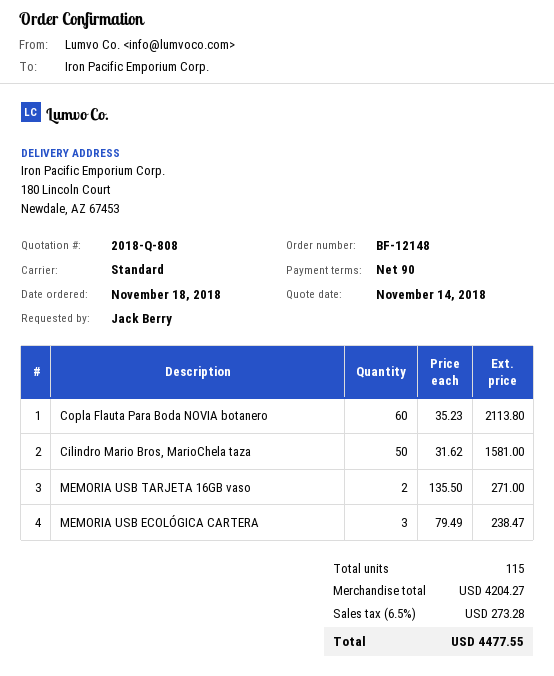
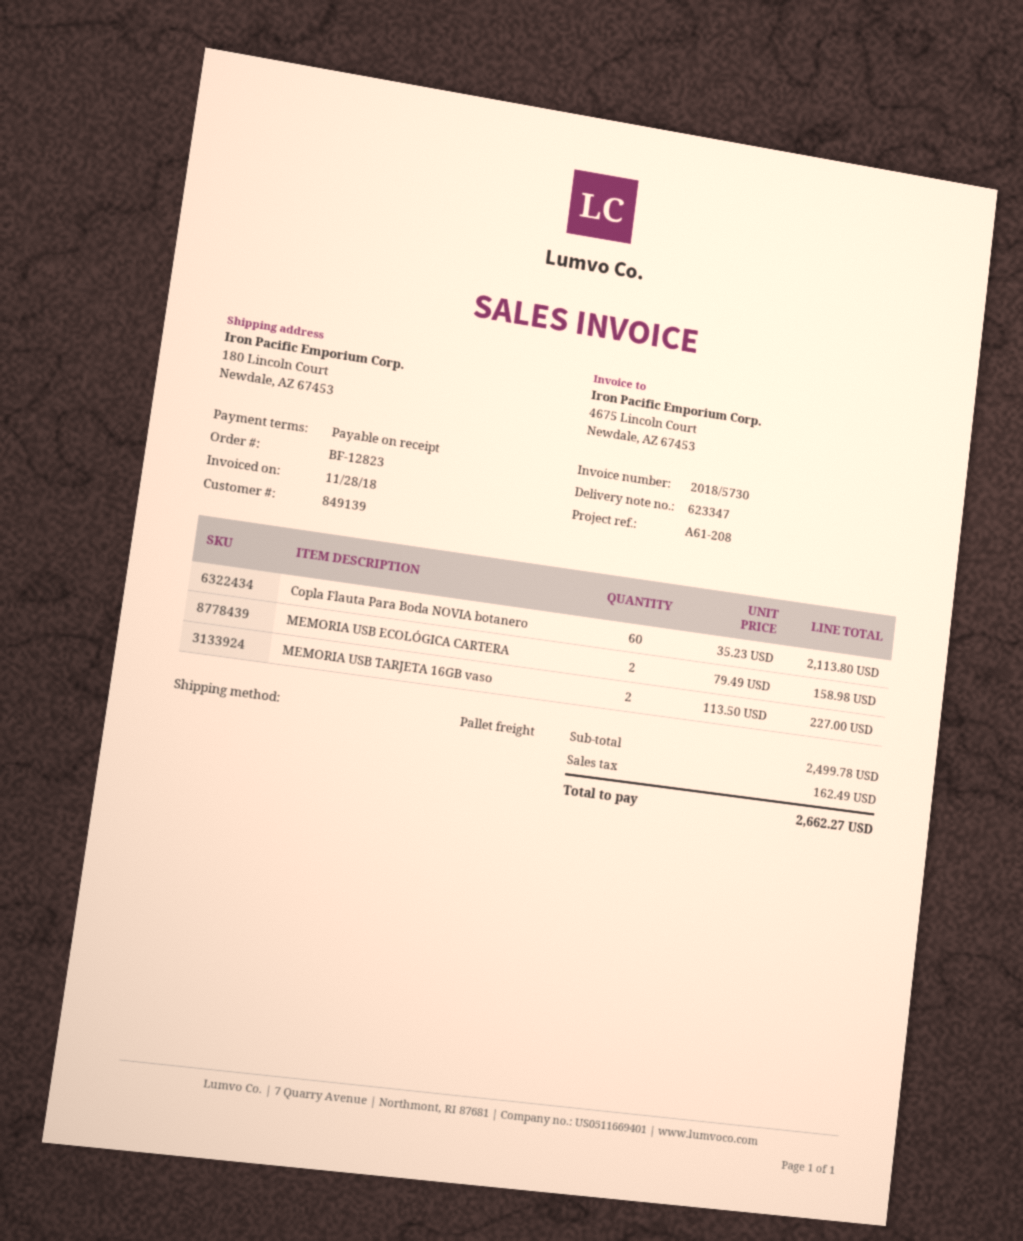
order number: BF-12148 -> BF-12823
payment terms: 90 days -> on receipt
shipping method: standard -> pallet freight
Cilindro Mario Bros, MarioChela taza: 50 x 31.62 = 1581.00 -> none
MEMORIA USB TARJETA 16GB vaso: 2 x 135.50 = 271.00 -> 2 x 113.50 = 227.00
MEMORIA USB ECOLÓGICA CARTERA: 3 x 79.49 = 238.47 -> 2 x 79.49 = 158.98
subtotal: 4204.27 -> 2499.78
tax: 273.28 -> 162.49
total: 4477.55 -> 2662.27

